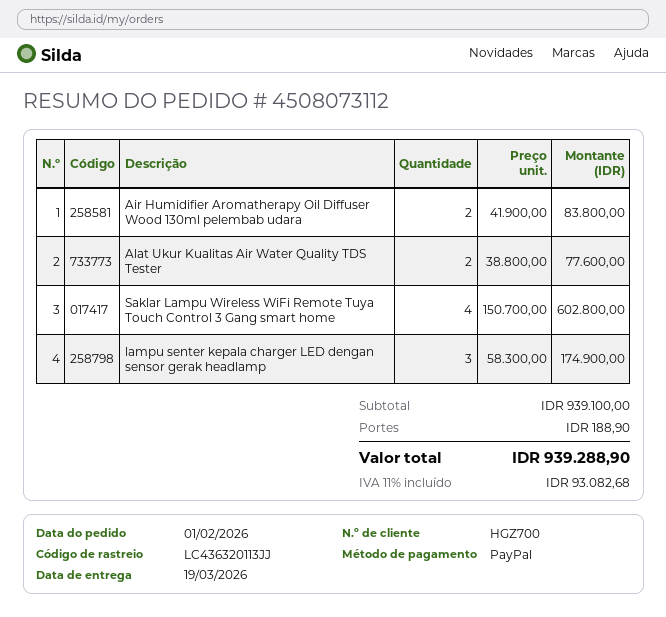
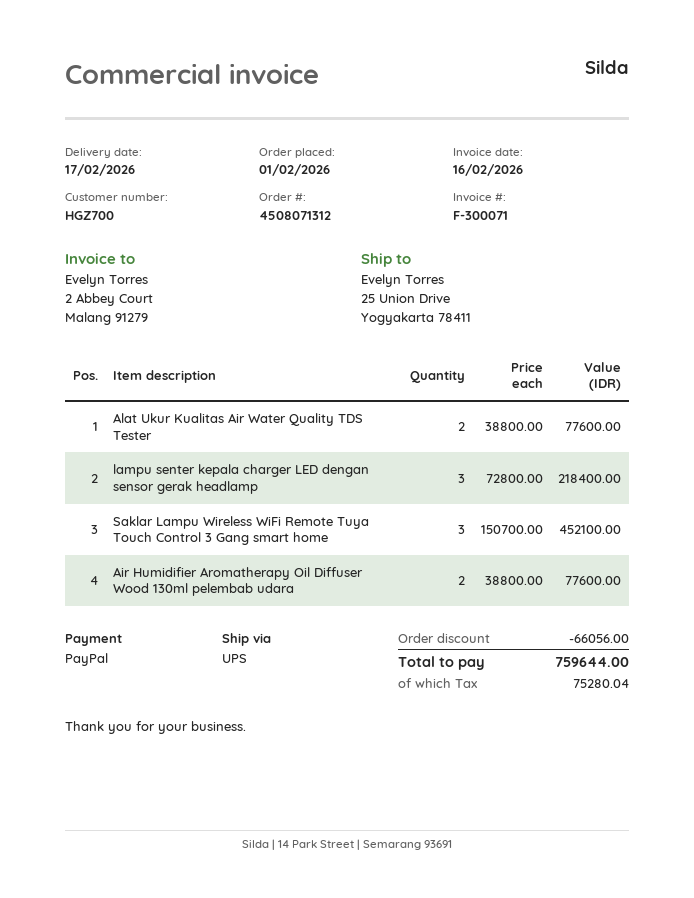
order number: 4508073112 -> 4508071312
delivery date: 2026-03-19 -> 2026-02-17
Air Humidifier Aromatherapy Oil Diffuser Wood 130ml pelembab udara: 2 x 41900.00 = 83800.00 -> 2 x 38800.00 = 77600.00
Saklar Lampu Wireless WiFi Remote Tuya Touch Control 3 Gang smart home: 4 x 150700.00 = 602800.00 -> 3 x 150700.00 = 452100.00
lampu senter kepala charger LED dengan sensor gerak headlamp: 3 x 58300.00 = 174900.00 -> 3 x 72800.00 = 218400.00
discount: none -> 66056.00
shipping: 188.90 -> none
tax: 93082.68 -> 75280.04
total: 939288.90 -> 759644.00

